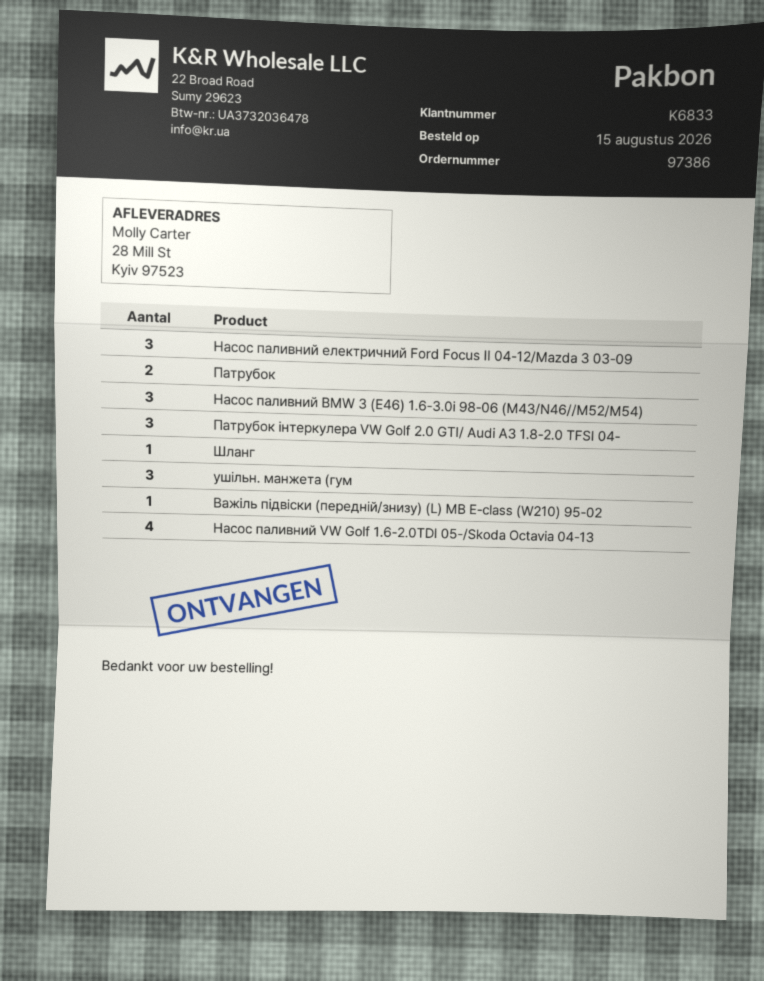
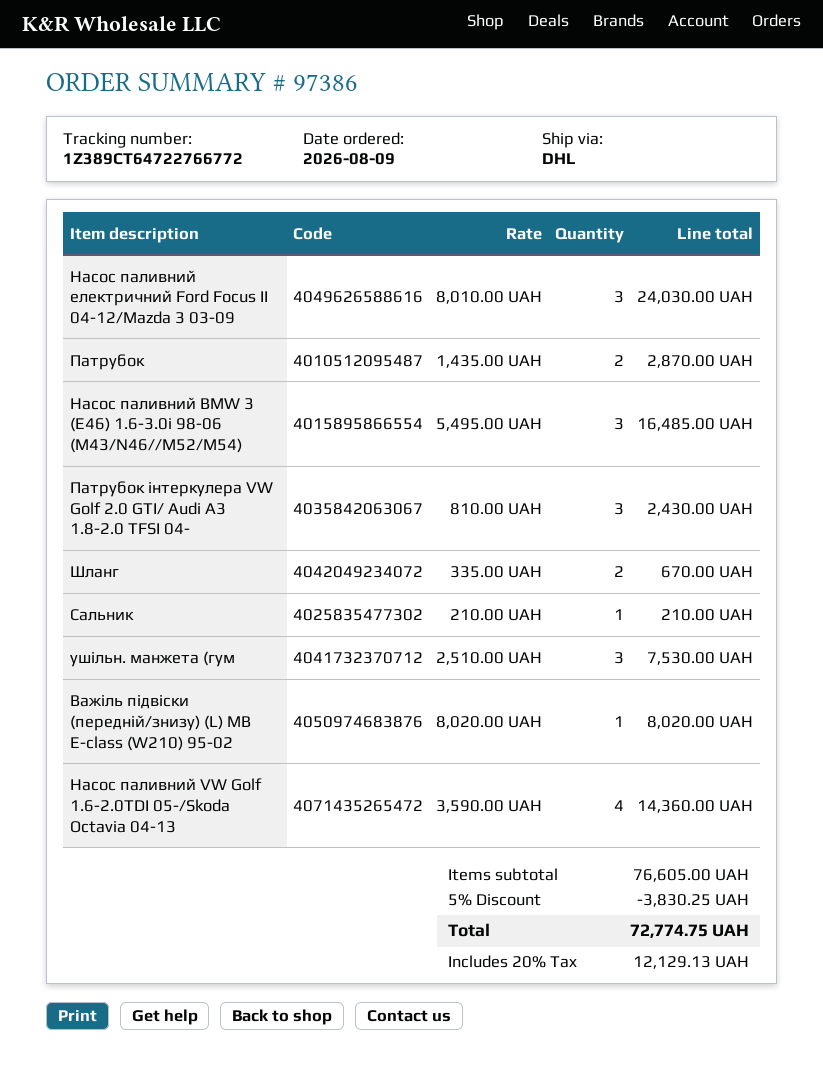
order date: 2026-08-15 -> 2026-08-09
Шланг: 1 -> 2
Сальник: none -> 1

